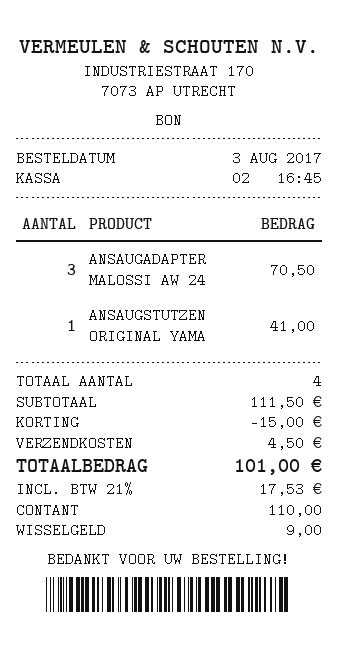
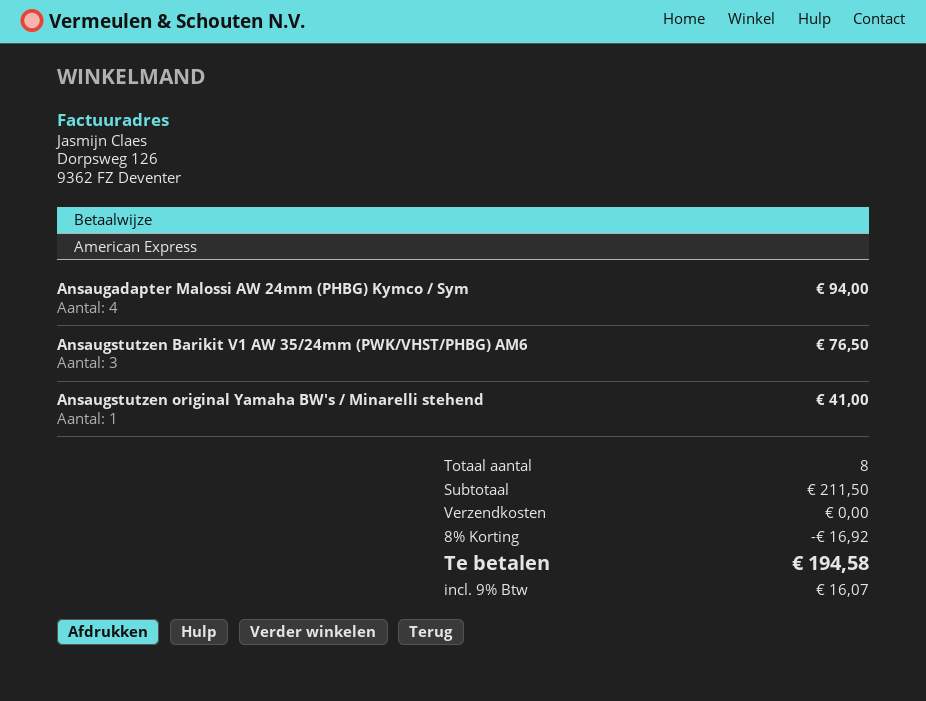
payment method: cash -> American Express
ANSAUGADAPTER MALOSSI AW 24: 3 for 70.50 -> 4 for 94.00
Ansaugstutzen Barikit V1 AW 35/24mm (PWK/VHST/PHBG) AM6: none -> 3 for 76.50
total quantity: 4 -> 8
subtotal: 111.50 -> 211.50
discount: 15.00 -> 16.92
shipping: 4.50 -> 0.00
tax: 21% = 17.53 -> 9% = 16.07
total: 101.00 -> 194.58

